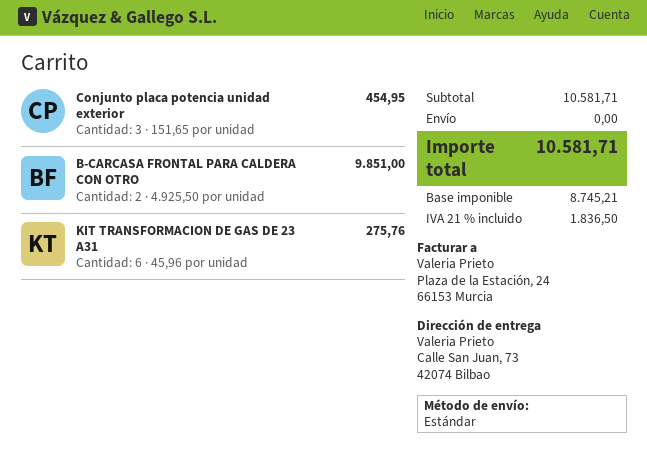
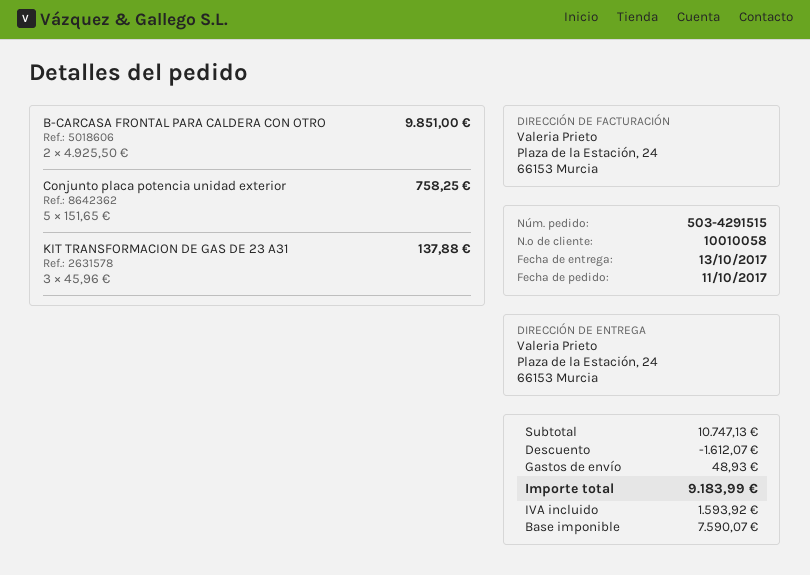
ship to: Calle San Juan, 73, 42074 Bilbao -> Plaza de la Estación, 24, 66153 Murcia
Conjunto placa potencia unidad exterior: 3 x 151.65 = 454.95 -> 5 x 151.65 = 758.25
KIT TRANSFORMACION DE GAS DE 23 A31: 6 x 45.96 = 275.76 -> 3 x 45.96 = 137.88
subtotal: 10581.71 -> 10747.13
discount: none -> 1612.07
shipping: 0.00 -> 48.93
net: 8745.21 -> 7590.07
tax: 1836.50 -> 1593.92
total: 10581.71 -> 9183.99

